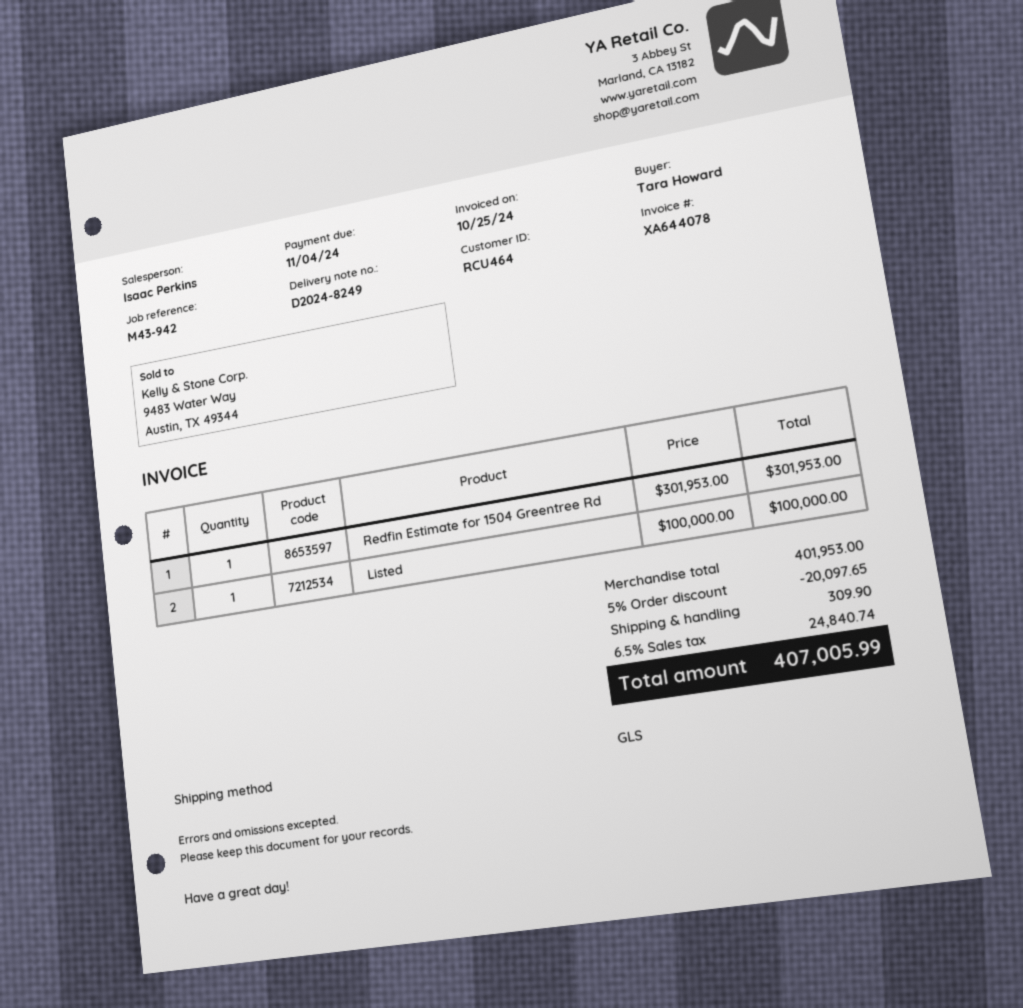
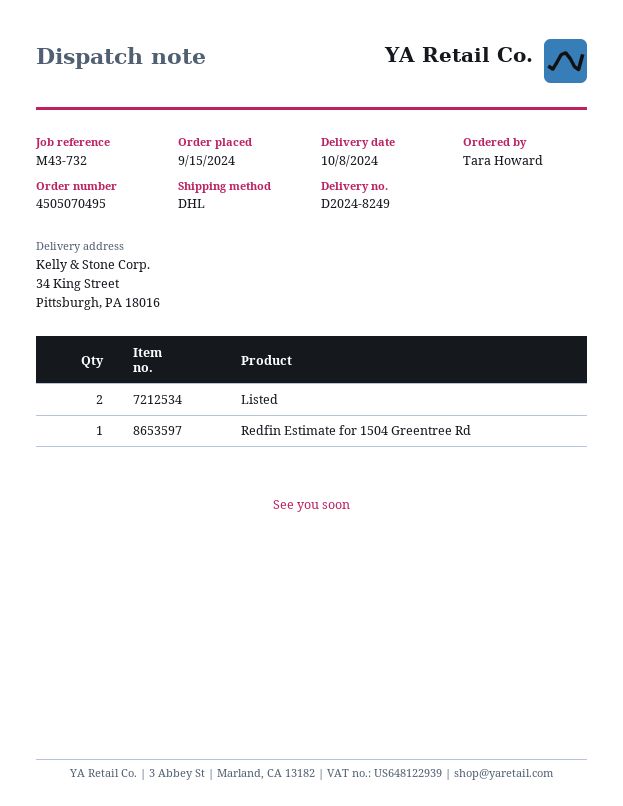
reference: M43-942 -> M43-732
shipping method: GLS -> DHL
Listed: 1 -> 2

